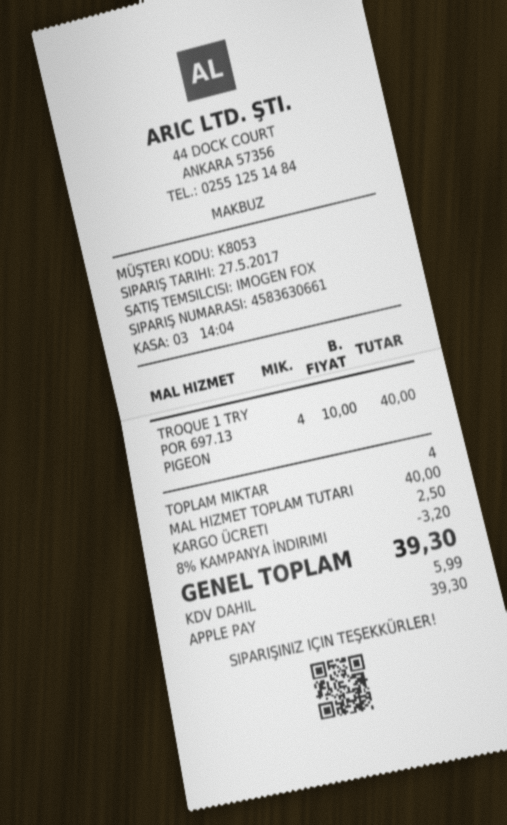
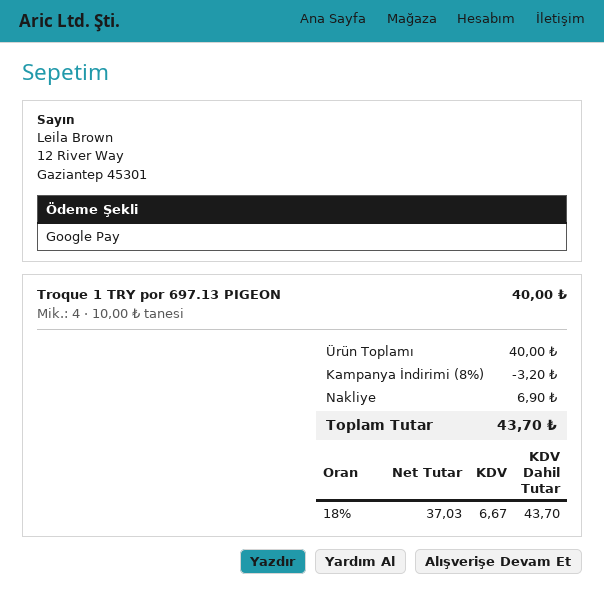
payment method: Apple Pay -> Google Pay
shipping: 2.50 -> 6.90
tax: 5.99 -> 6.67
total: 39.30 -> 43.70

